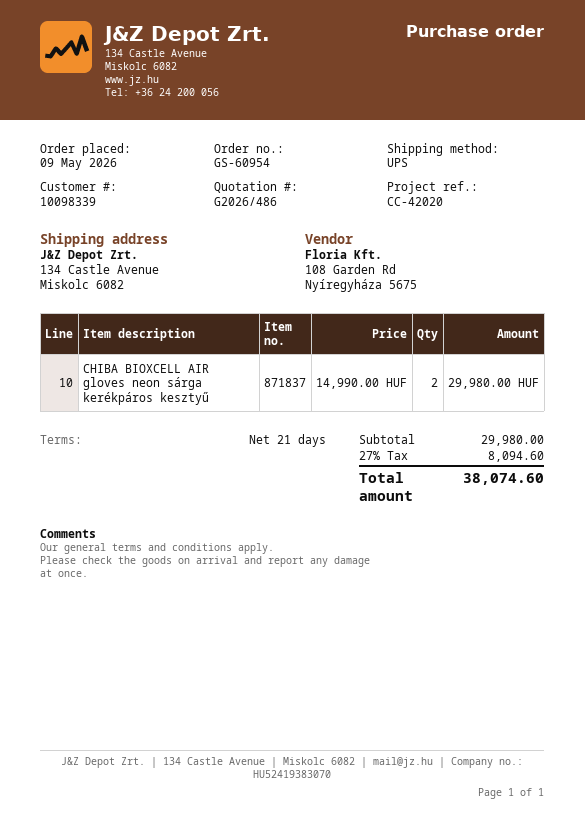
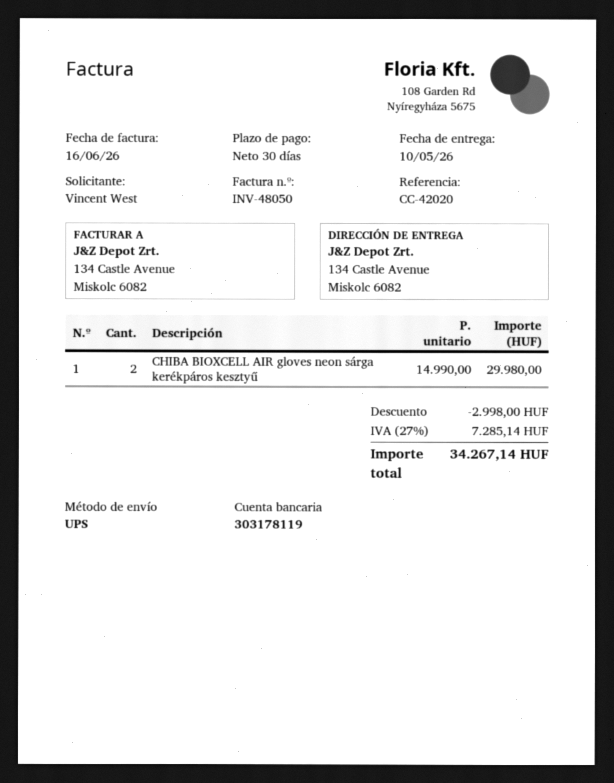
payment terms: 21 days -> 30 days
discount: none -> 2998.00
tax: 27% = 8094.60 -> 27% = 7285.14
total: 38074.60 -> 34267.14

